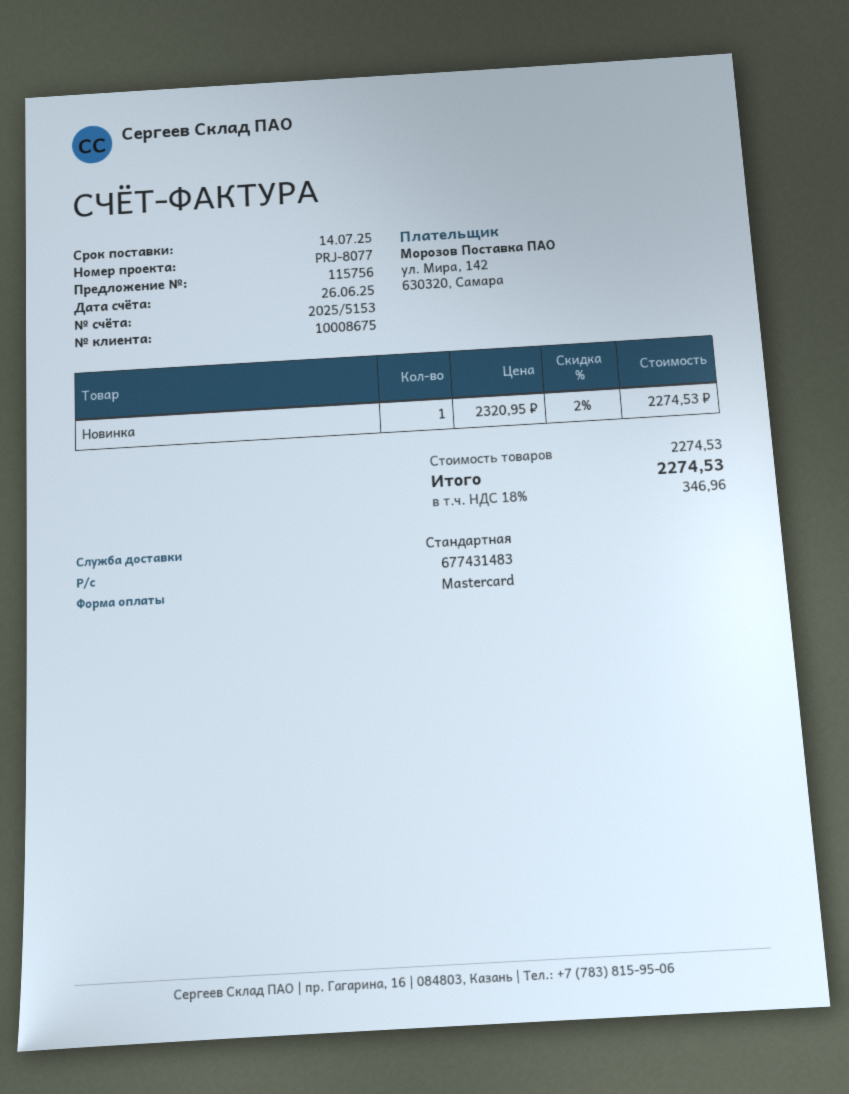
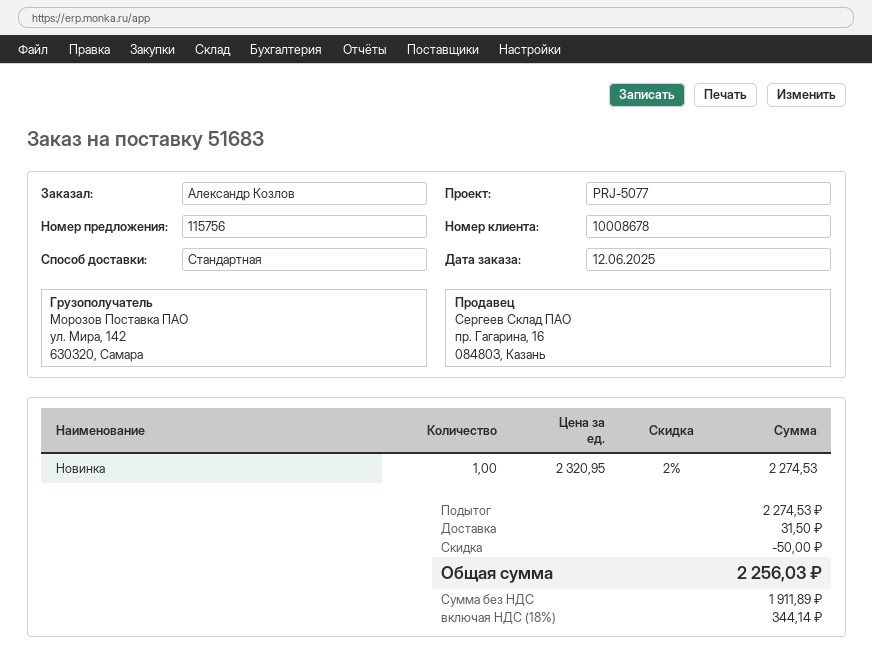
customer number: 10008675 -> 10008678
reference: PRJ-8077 -> PRJ-5077
discount: none -> 50.00
shipping: none -> 31.50
tax: 18% = 346.96 -> 18% = 344.14
total: 2274.53 -> 2256.03

